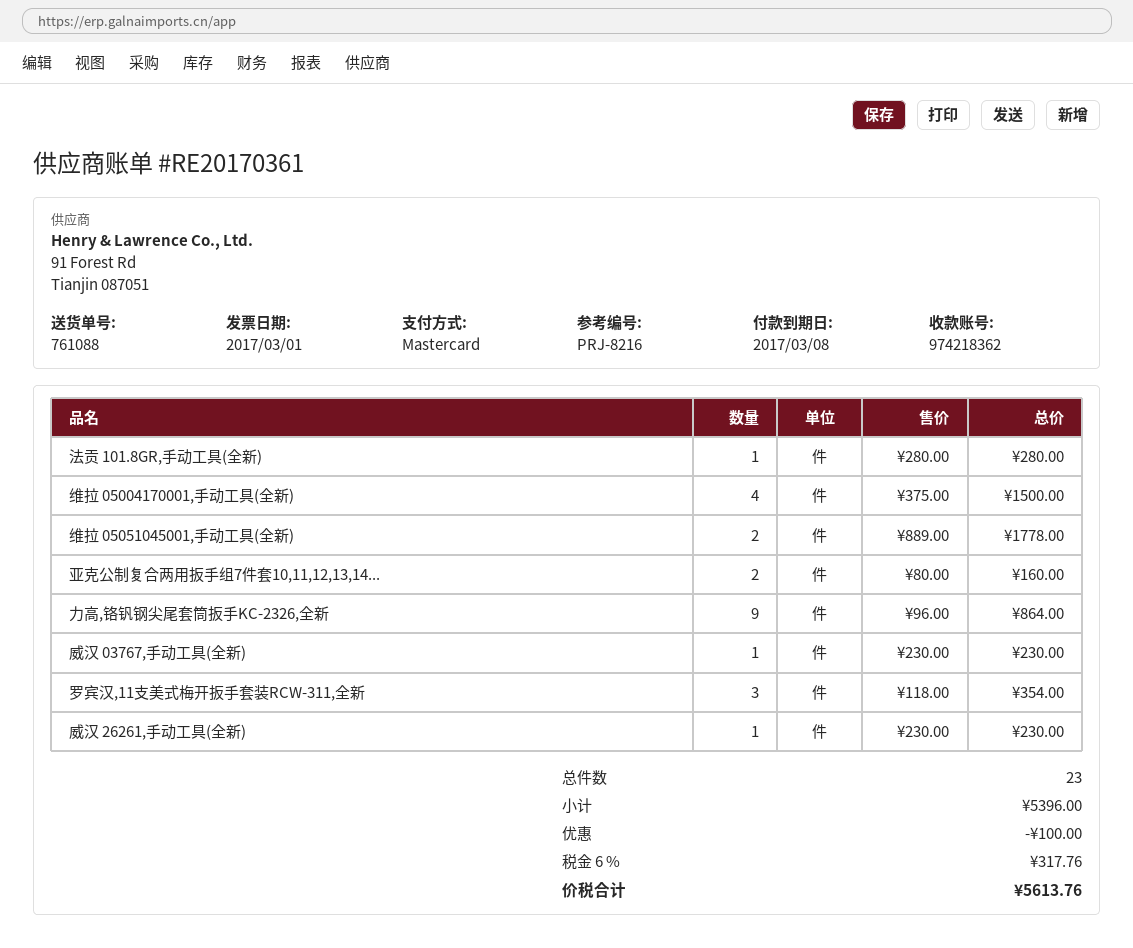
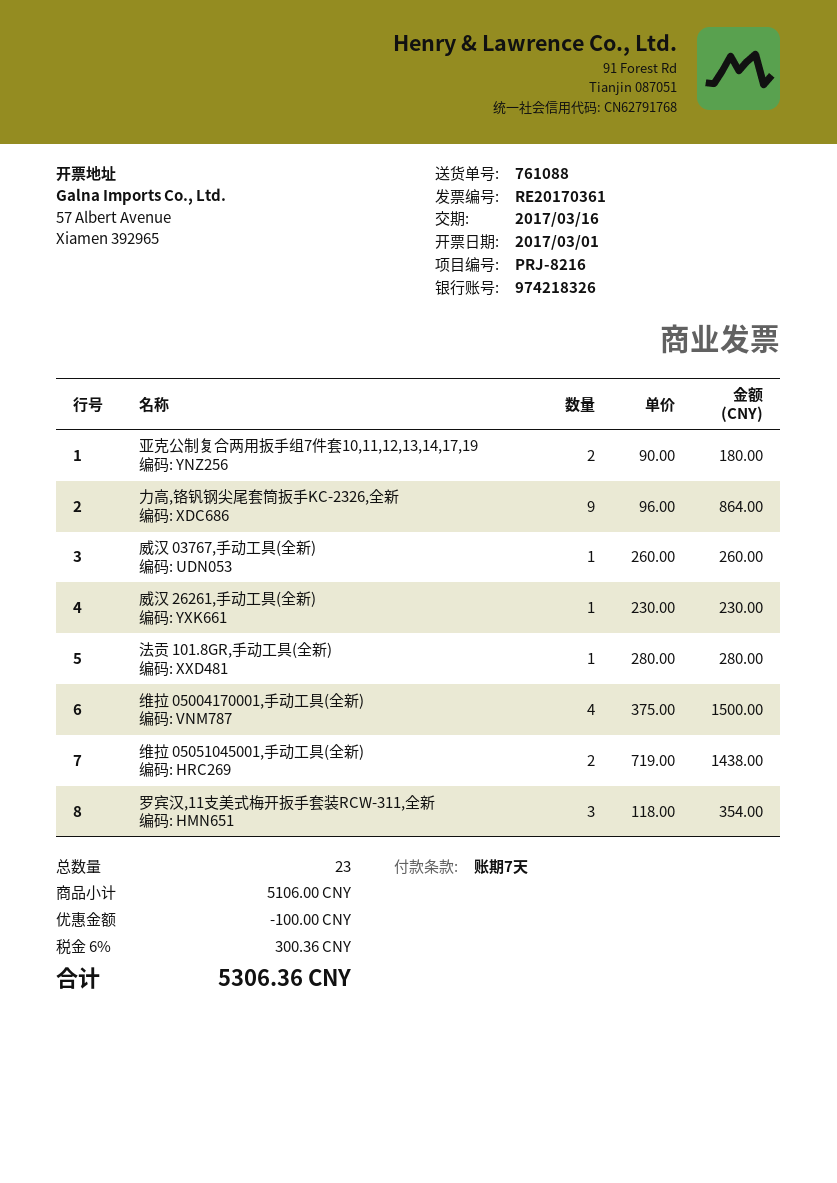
bank account: 974218362 -> 974218326
维拉 05051045001,手动工具(全新): 2 x 889.00 = 1778.00 -> 2 x 719.00 = 1438.00
亚克公制复合两用扳手组7件套10,11,12,13,14...: 2 x 80.00 = 160.00 -> 2 x 90.00 = 180.00
威汉 03767,手动工具(全新): 1 x 230.00 = 230.00 -> 1 x 260.00 = 260.00
subtotal: 5396.00 -> 5106.00
tax: 6% = 317.76 -> 6% = 300.36
total: 5613.76 -> 5306.36

